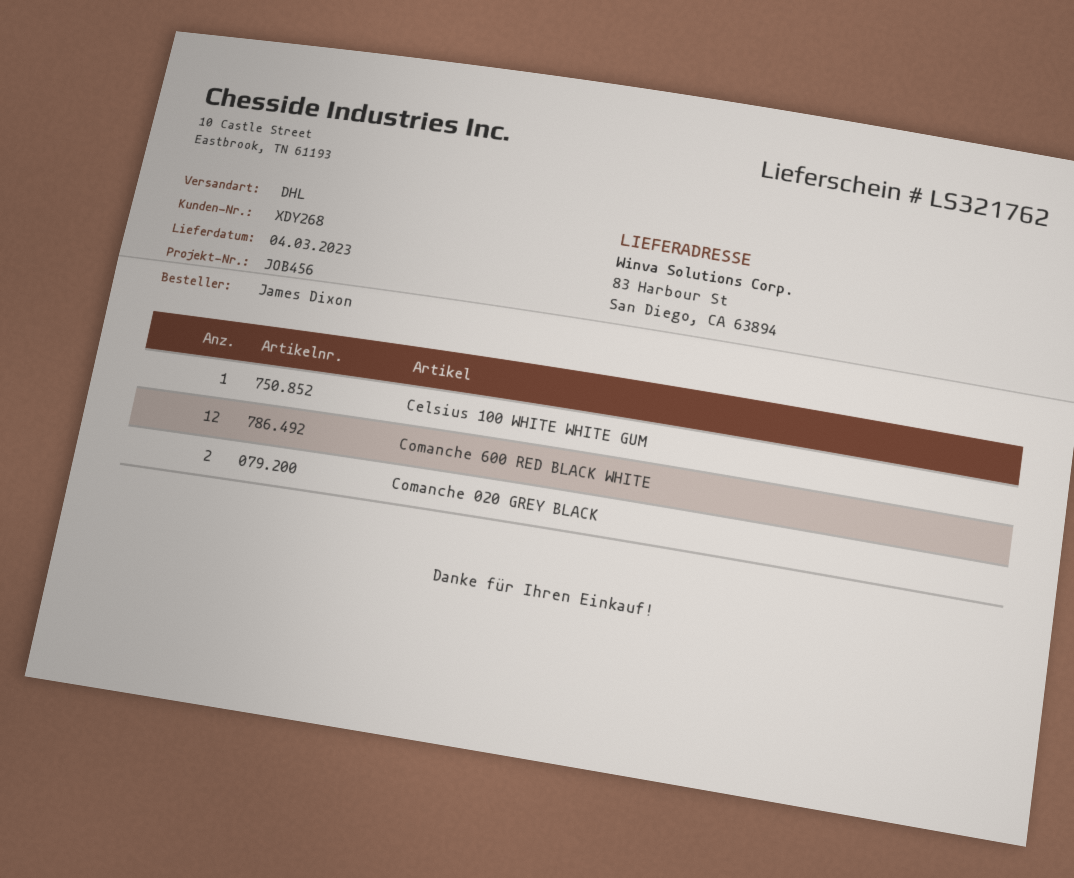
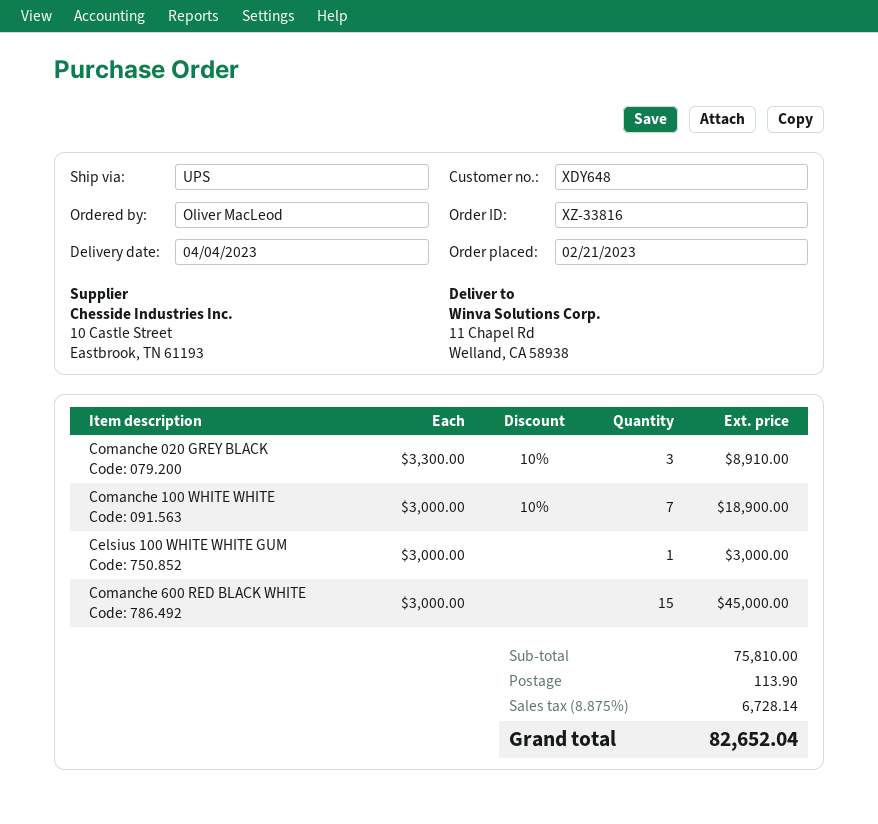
delivery date: 2023-03-04 -> 2023-04-04
customer number: XDY268 -> XDY648
ordered by: James Dixon -> Oliver MacLeod
shipping method: DHL -> UPS
ship to: 83 Harbour St, San Diego, CA 63894 -> 11 Chapel Rd, Welland, CA 58938
Comanche 600 RED BLACK WHITE: 12 -> 15
Comanche 020 GREY BLACK: 2 -> 3
Comanche 100 WHITE WHITE: none -> 7

